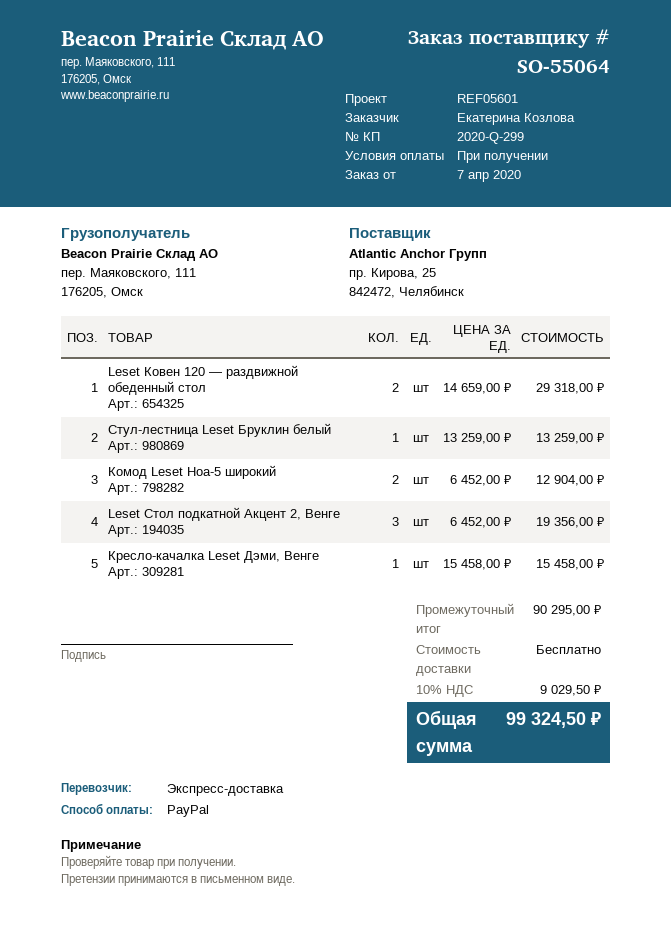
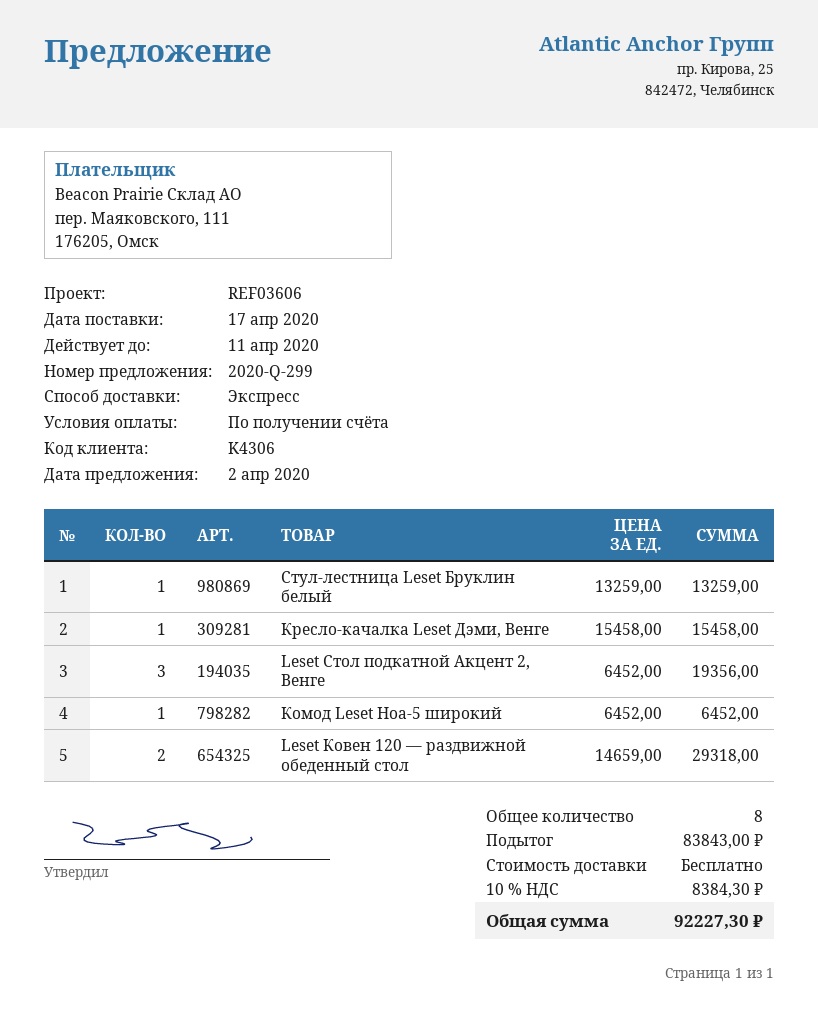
reference: REF05601 -> REF03606
Комод Leset Ноа-5 широкий: 2 x 6452.00 = 12904.00 -> 1 x 6452.00 = 6452.00
subtotal: 90295.00 -> 83843.00
tax: 10% = 9029.50 -> 10% = 8384.30
total: 99324.50 -> 92227.30

